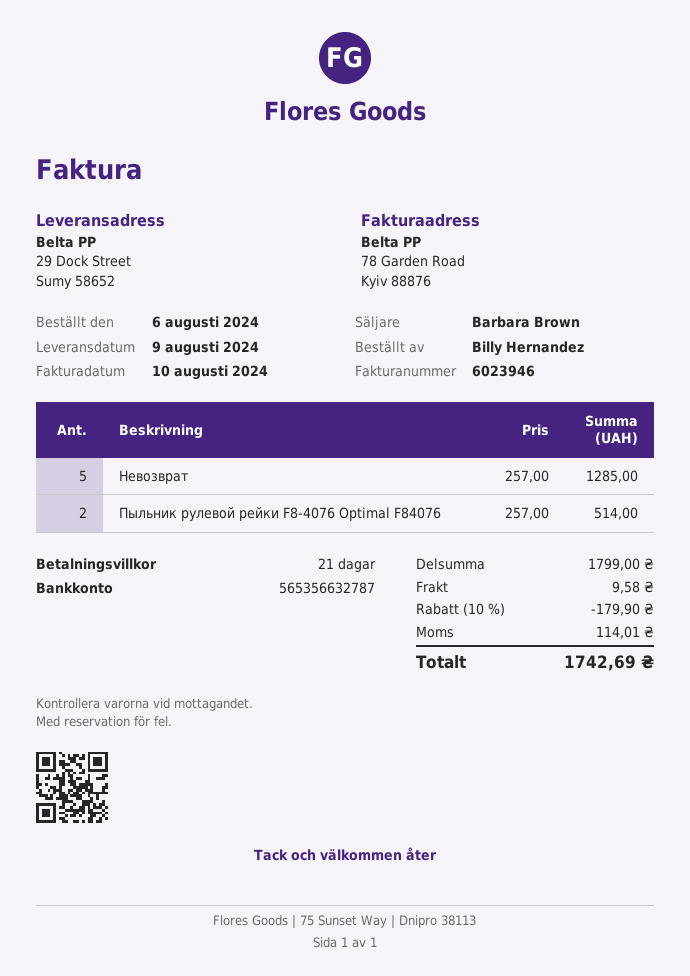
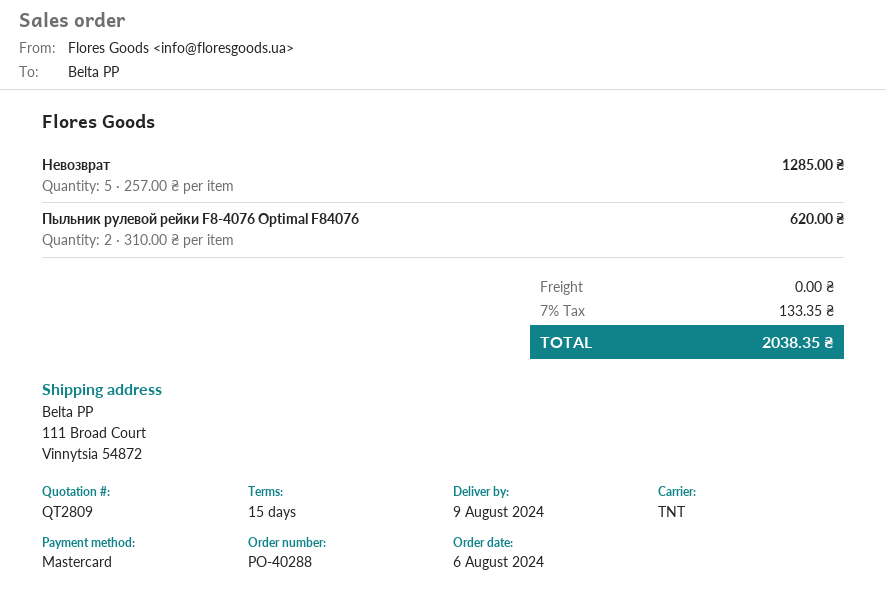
payment terms: 21 days -> 15 days
ship to: 29 Dock Street, Sumy 58652 -> 111 Broad Court, Vinnytsia 54872
Пыльник рулевой рейки F8-4076 Optimal F84076: 2 x 257.00 = 514.00 -> 2 x 310.00 = 620.00
discount: 10% = 179.90 -> none
shipping: 9.58 -> 0.00
tax: 114.01 -> 133.35
total: 1742.69 -> 2038.35

